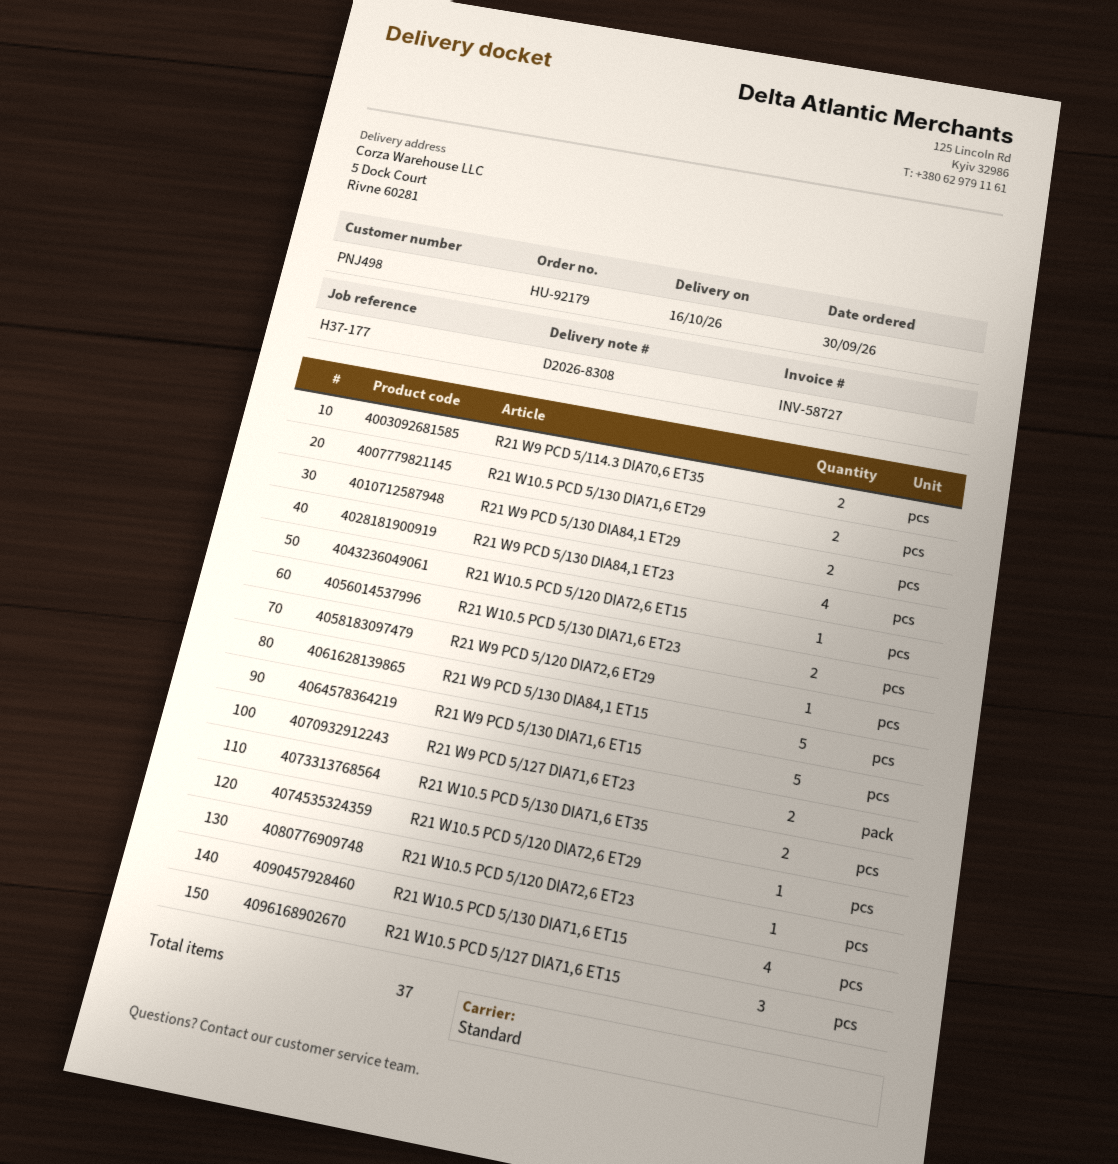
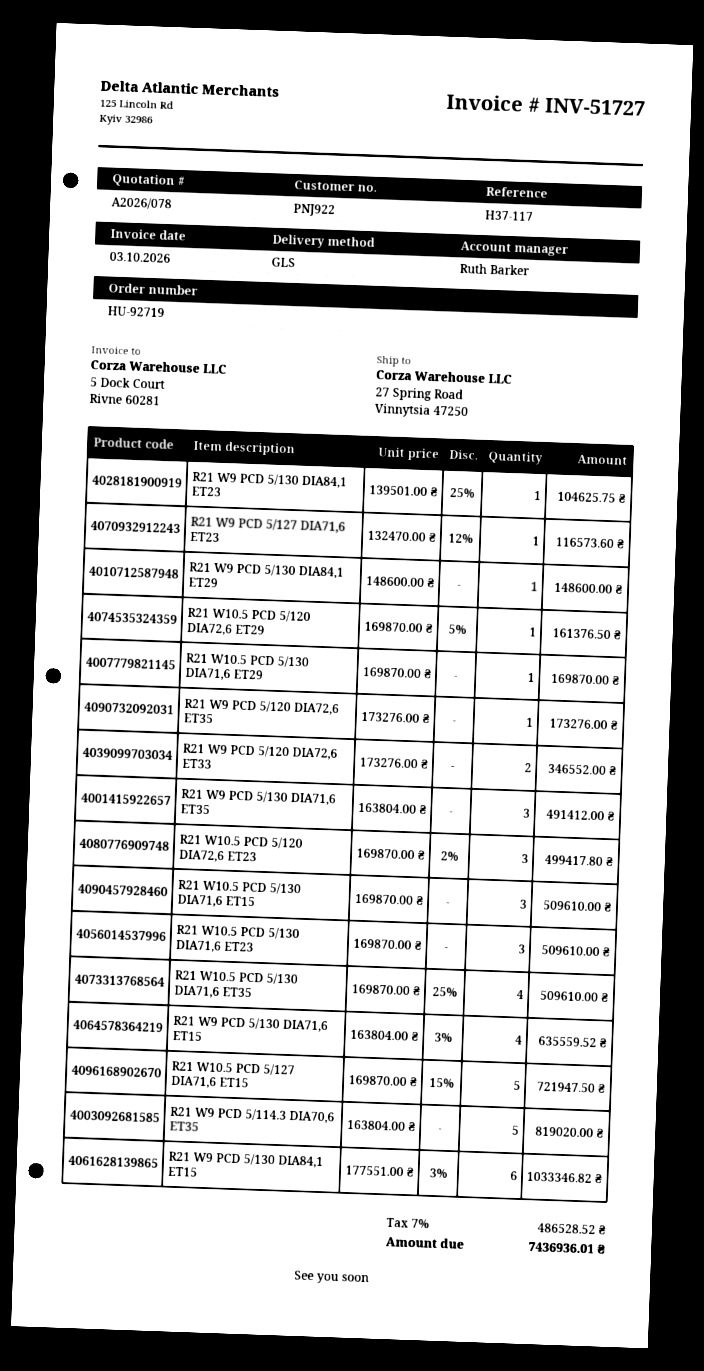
order number: HU-92179 -> HU-92719
invoice number: INV-58727 -> INV-51727
customer number: PNJ498 -> PNJ922
reference: H37-177 -> H37-117
shipping method: standard -> GLS
ship to: 5 Dock Court, Rivne 60281 -> 27 Spring Road, Vinnytsia 47250
R21 W9 PCD 5/114.3 DIA70,6 ET35: 2 -> 5
R21 W10.5 PCD 5/130 DIA71,6 ET29: 2 -> 1
R21 W9 PCD 5/130 DIA84,1 ET29: 2 -> 1
R21 W9 PCD 5/130 DIA84,1 ET23: 4 -> 1
R21 W10.5 PCD 5/120 DIA72,6 ET15: 1 -> none
R21 W10.5 PCD 5/130 DIA71,6 ET23: 2 -> 3
R21 W9 PCD 5/120 DIA72,6 ET29: 1 -> none
R21 W9 PCD 5/130 DIA84,1 ET15: 5 -> 6
R21 W9 PCD 5/130 DIA71,6 ET15: 5 -> 4
R21 W9 PCD 5/127 DIA71,6 ET23: 2 -> 1
R21 W10.5 PCD 5/130 DIA71,6 ET35: 2 -> 4
R21 W10.5 PCD 5/120 DIA72,6 ET23: 1 -> 3
R21 W10.5 PCD 5/130 DIA71,6 ET15: 4 -> 3
R21 W10.5 PCD 5/127 DIA71,6 ET15: 3 -> 5
R21 W9 PCD 5/120 DIA72,6 ET35: none -> 1
R21 W9 PCD 5/120 DIA72,6 ET33: none -> 2
R21 W9 PCD 5/130 DIA71,6 ET35: none -> 3

